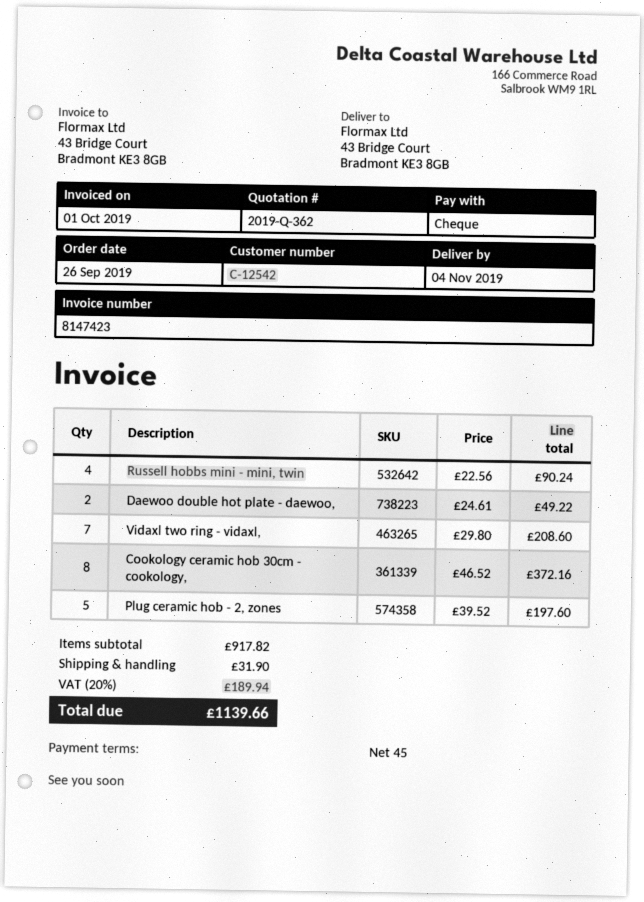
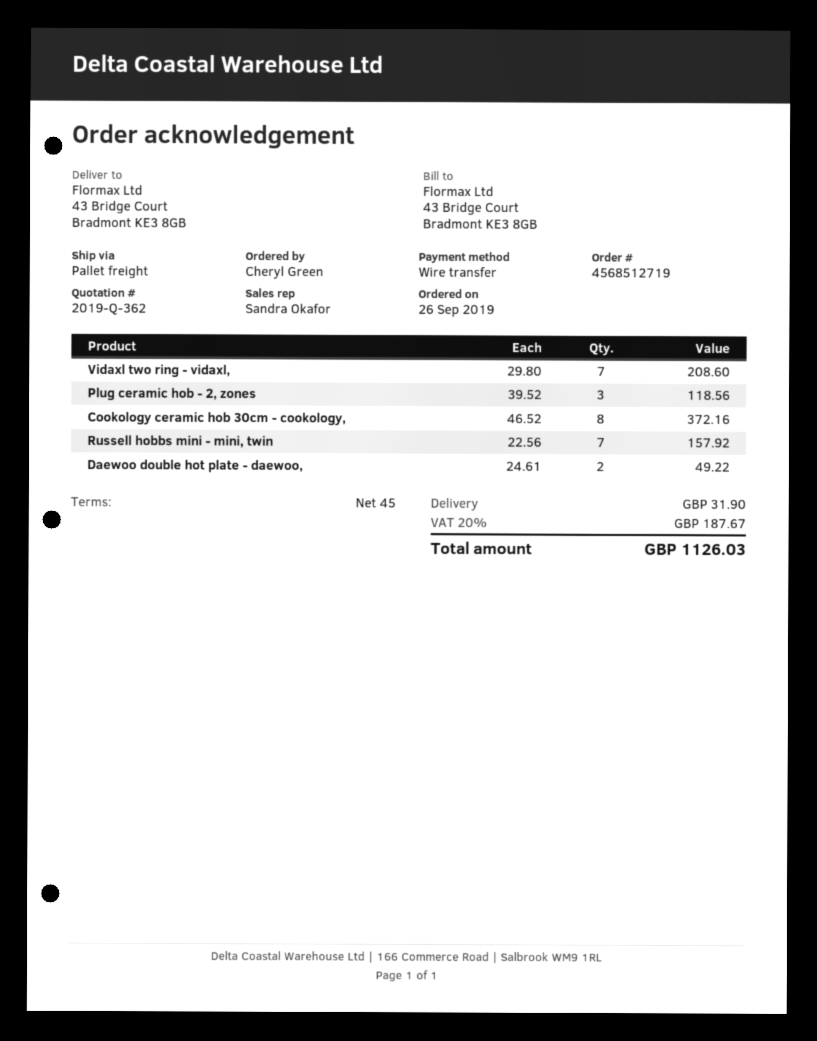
payment method: cheque -> bank transfer
Russell hobbs mini - mini, twin: 4 x 22.56 = 90.24 -> 7 x 22.56 = 157.92
Plug ceramic hob - 2, zones: 5 x 39.52 = 197.60 -> 3 x 39.52 = 118.56
tax: 20% = 189.94 -> 20% = 187.67
total: 1139.66 -> 1126.03

